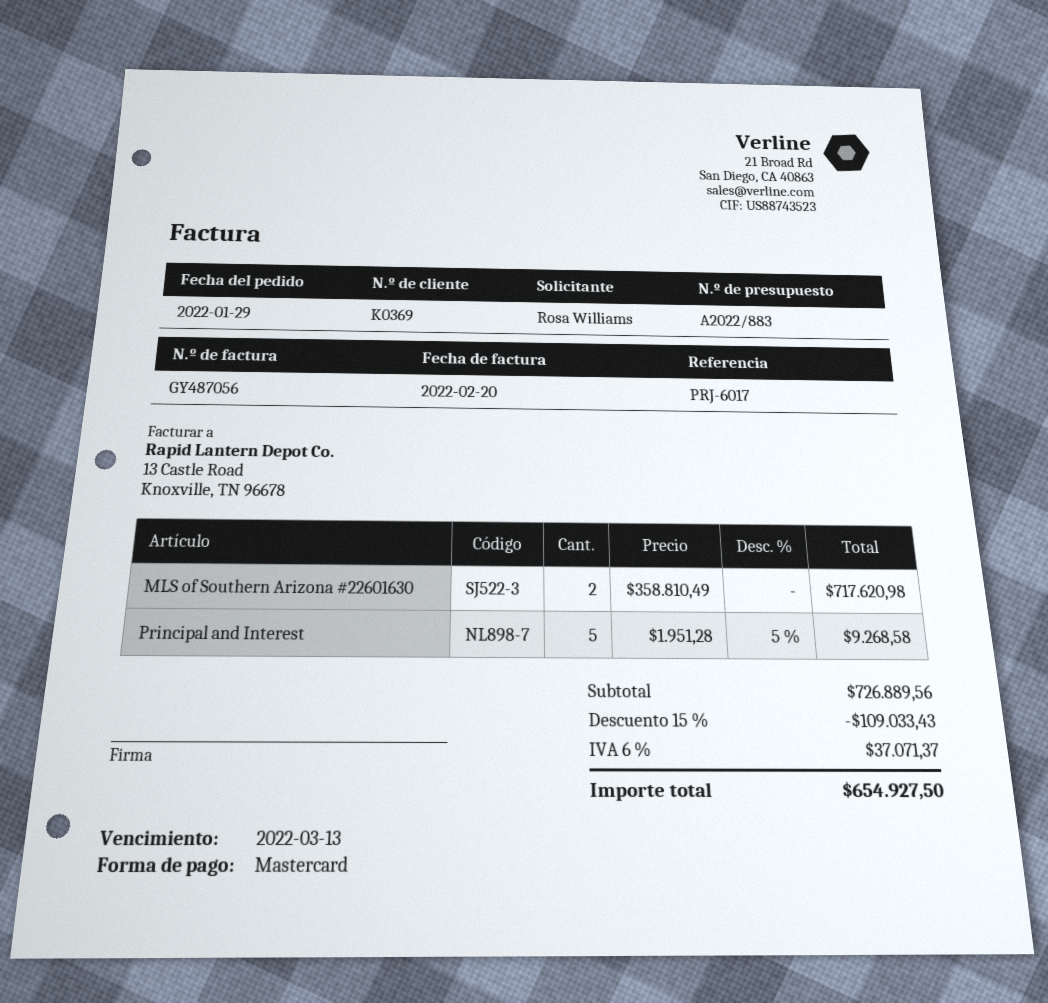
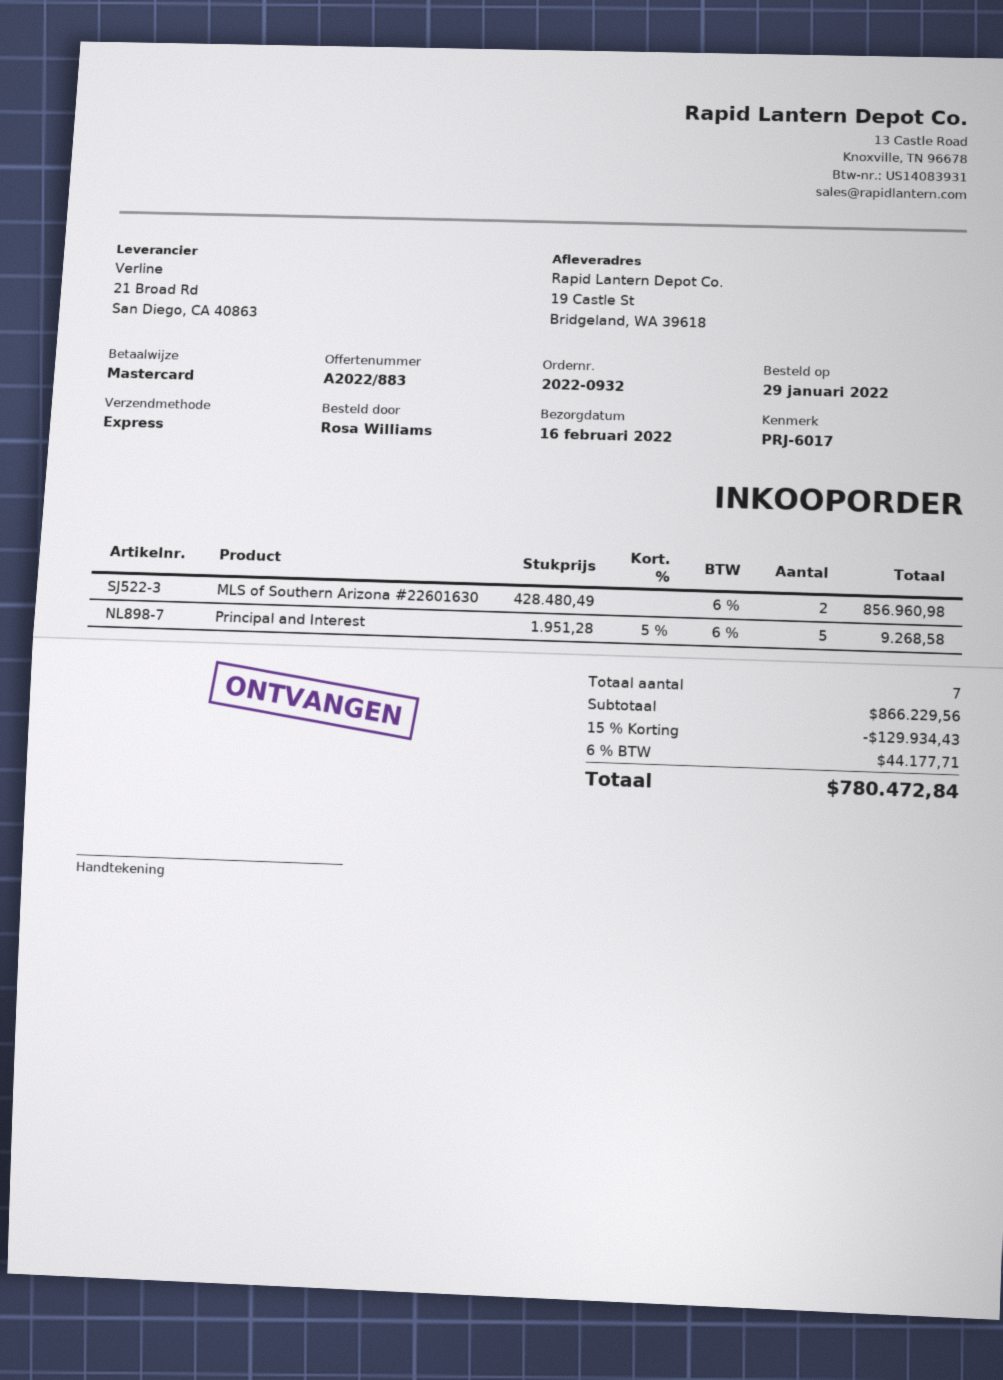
MLS of Southern Arizona #22601630: 2 x 358810.49 = 717620.98 -> 2 x 428480.49 = 856960.98
subtotal: 726889.56 -> 866229.56
discount: 15% = 109033.43 -> 15% = 129934.43
tax: 6% = 37071.37 -> 6% = 44177.71
total: 654927.50 -> 780472.84

